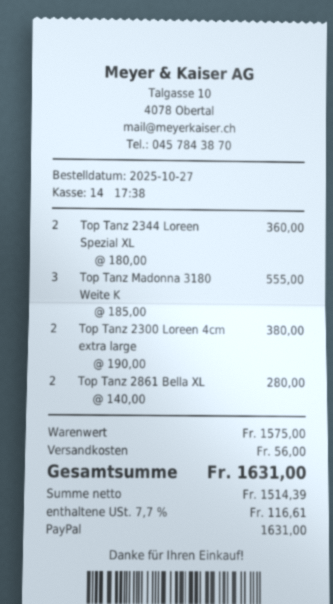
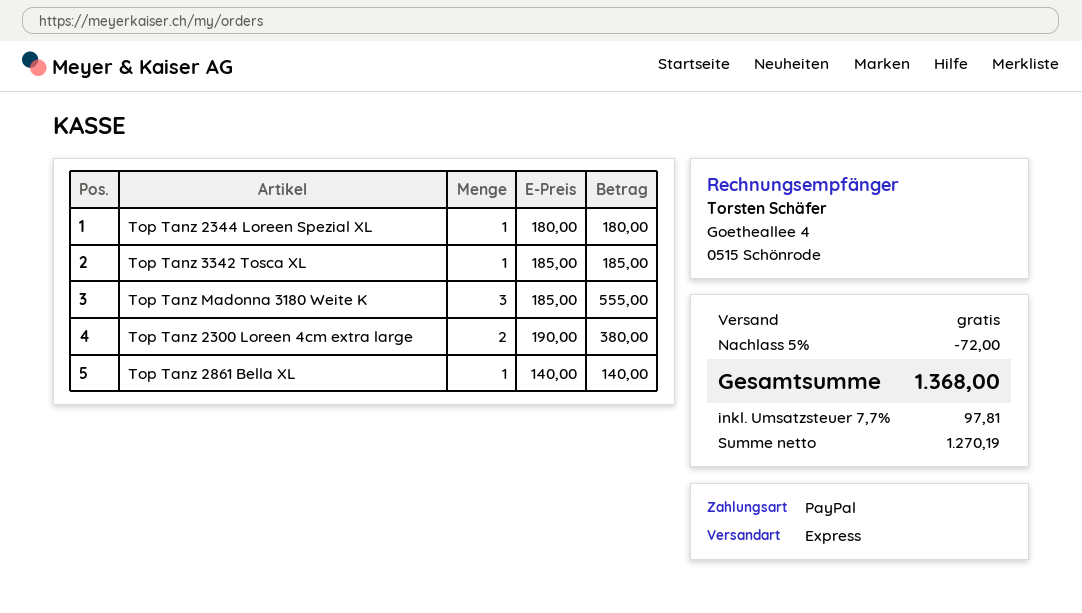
Top Tanz 2344 Loreen Spezial XL: 2 x 180.00 = 360.00 -> 1 x 180.00 = 180.00
Top Tanz 2861 Bella XL: 2 x 140.00 = 280.00 -> 1 x 140.00 = 140.00
Top Tanz 3342 Tosca XL: none -> 1 x 185.00 = 185.00
discount: none -> 5% = 72.00
shipping: 56.00 -> 0.00
net: 1514.39 -> 1270.19
tax: 7.7% = 116.61 -> 7.7% = 97.81
total: 1631.00 -> 1368.00

